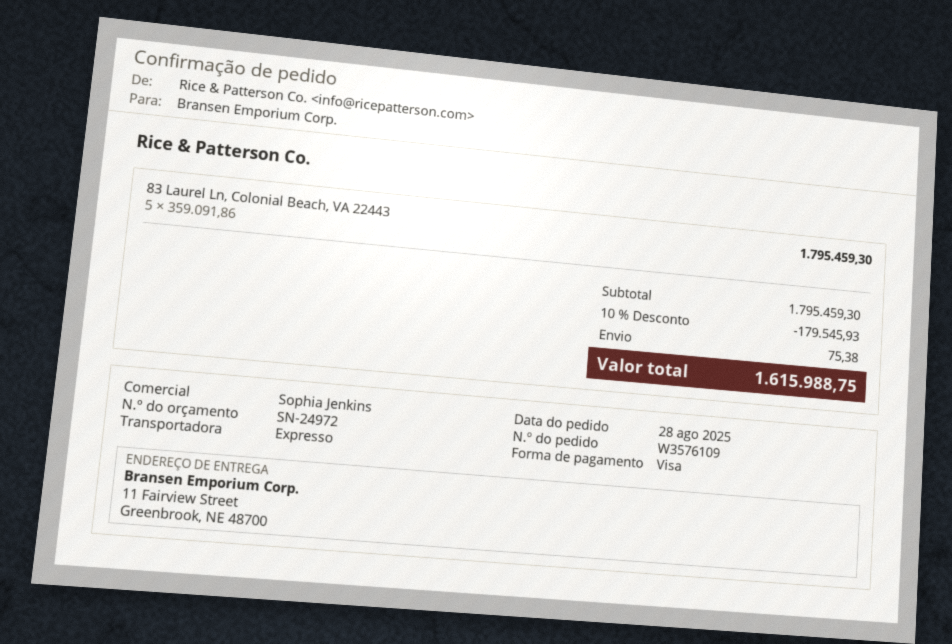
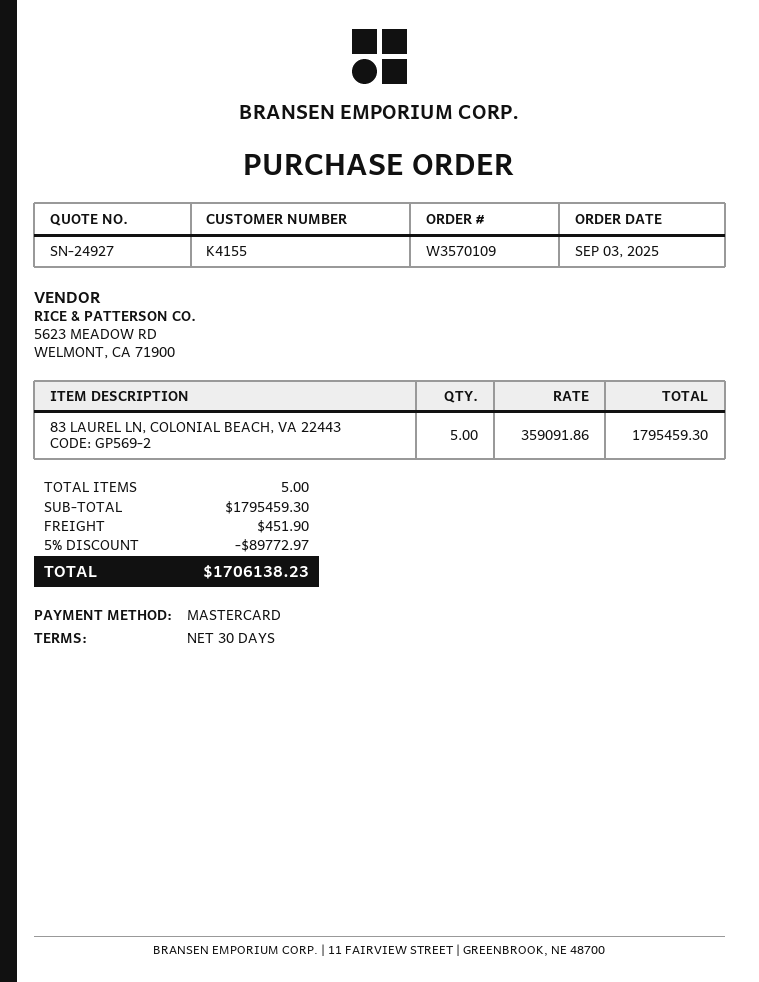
quote number: SN-24972 -> SN-24927
order number: W3576109 -> W3570109
order date: 2025-08-28 -> 2025-09-03
payment method: Visa -> Mastercard
discount: 10% = 179545.93 -> 5% = 89772.97
shipping: 75.38 -> 451.90
total: 1615988.75 -> 1706138.23

